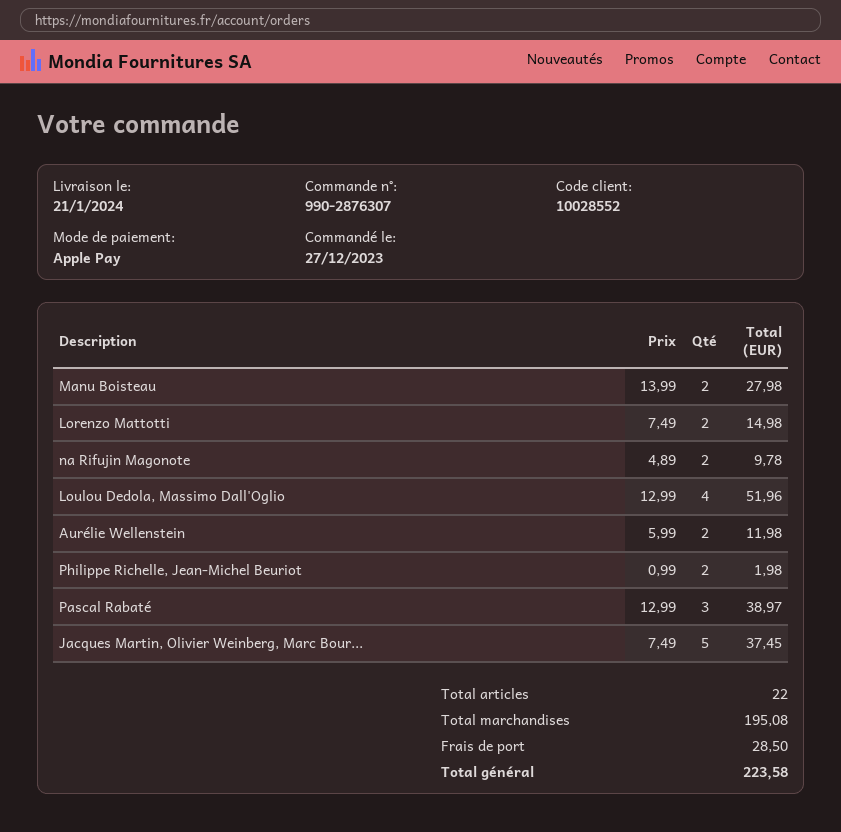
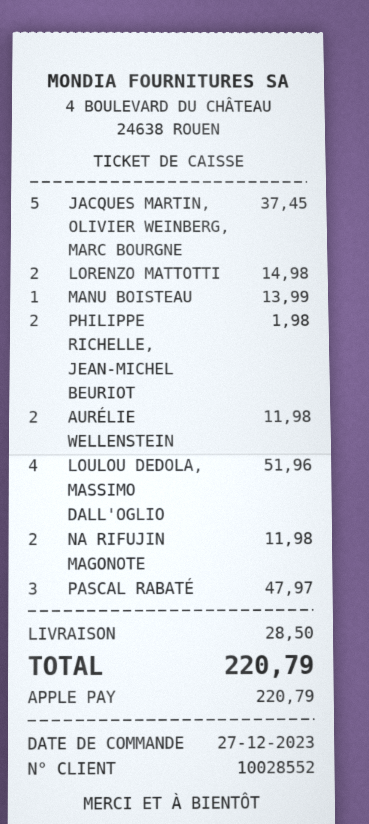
Manu Boisteau: 2 for 27.98 -> 1 for 13.99
na Rifujin Magonote: 2 for 9.78 -> 2 for 11.98
Pascal Rabaté: 3 for 38.97 -> 3 for 47.97
total: 223.58 -> 220.79

